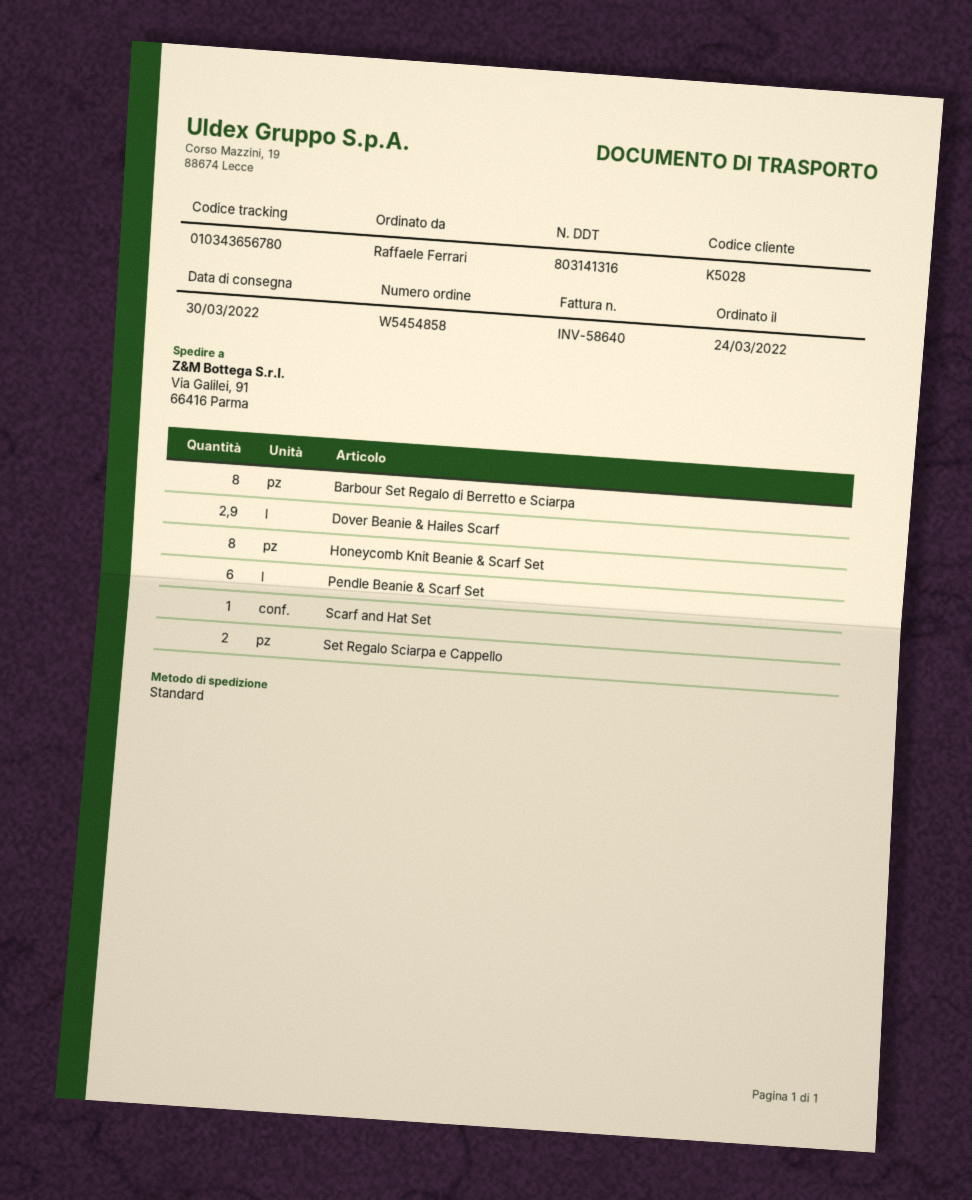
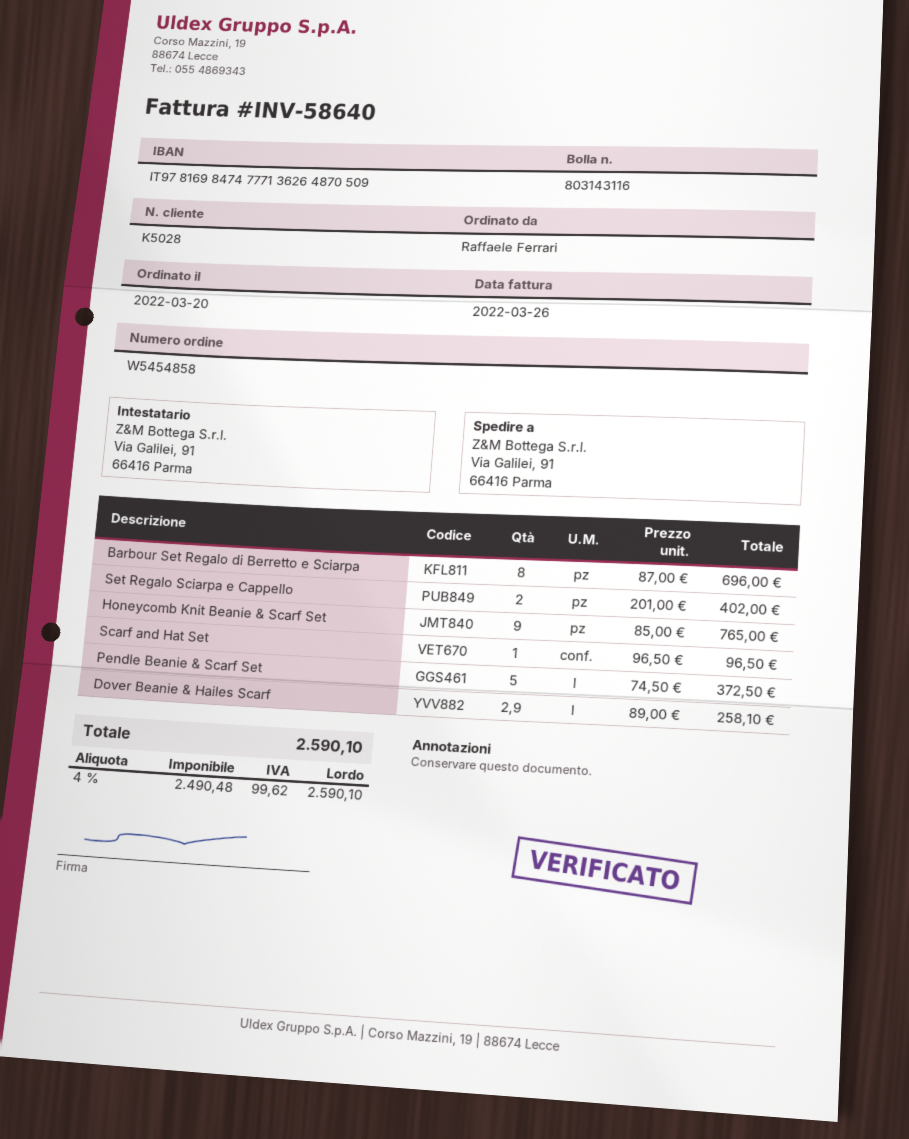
order date: 2022-03-24 -> 2022-03-20
delivery note number: 803141316 -> 803143116
Honeycomb Knit Beanie & Scarf Set: 8 -> 9
Pendle Beanie & Scarf Set: 6 -> 5

